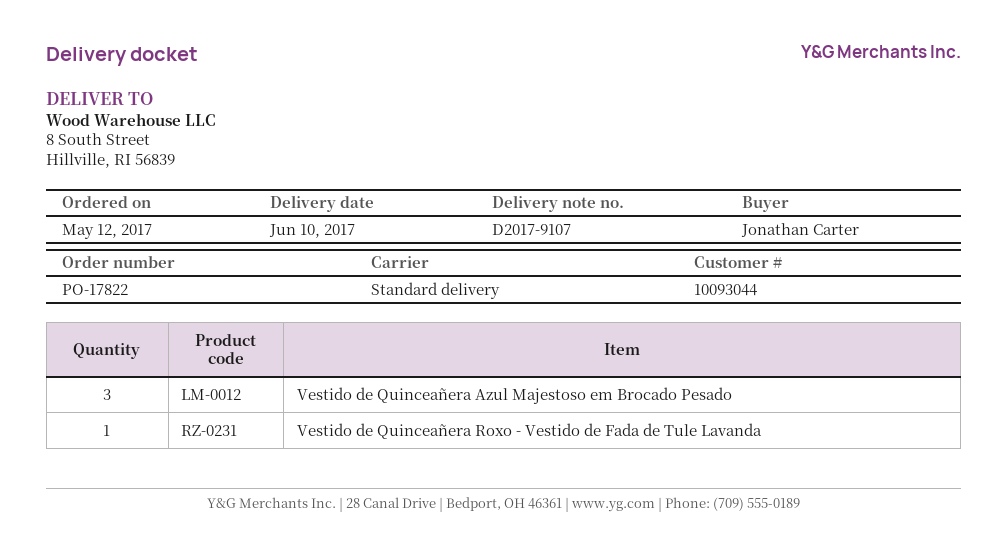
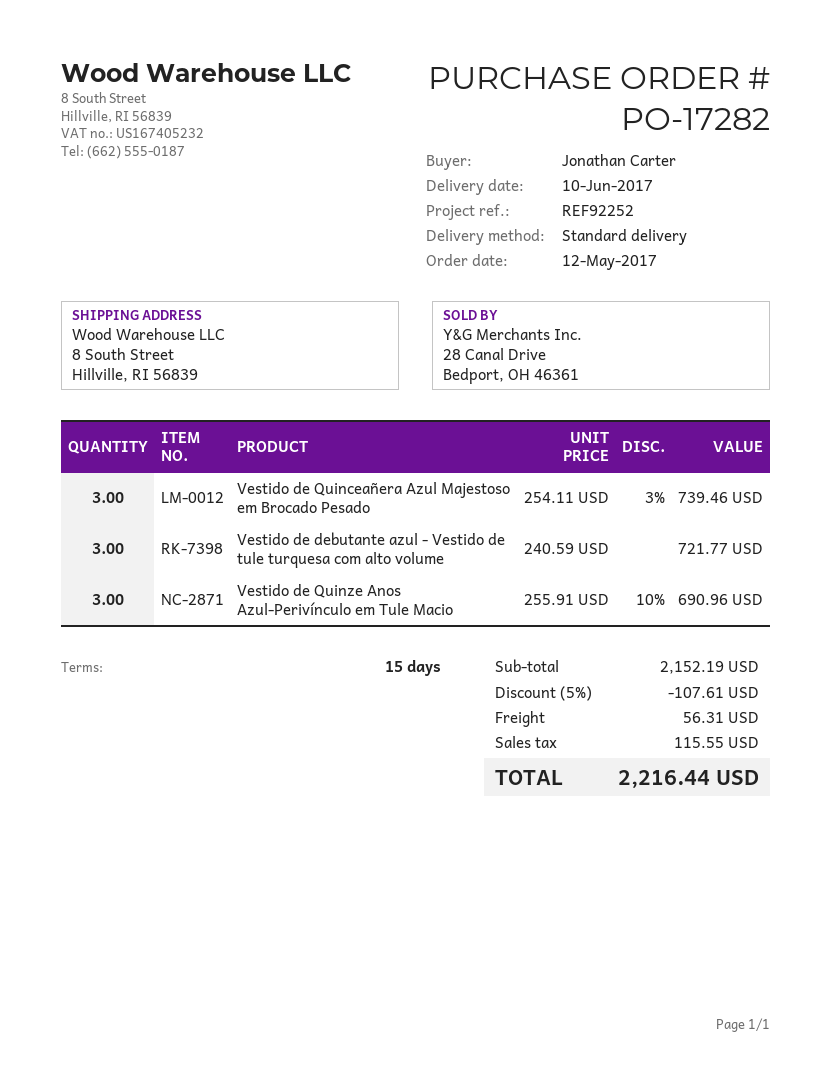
order number: PO-17822 -> PO-17282
Vestido de Quinceañera Roxo - Vestido de Fada de Tule Lavanda: 1 -> none
Vestido de debutante azul - Vestido de tule turquesa com alto volume: none -> 3
Vestido de Quinze Anos Azul-Perivínculo em Tule Macio: none -> 3

